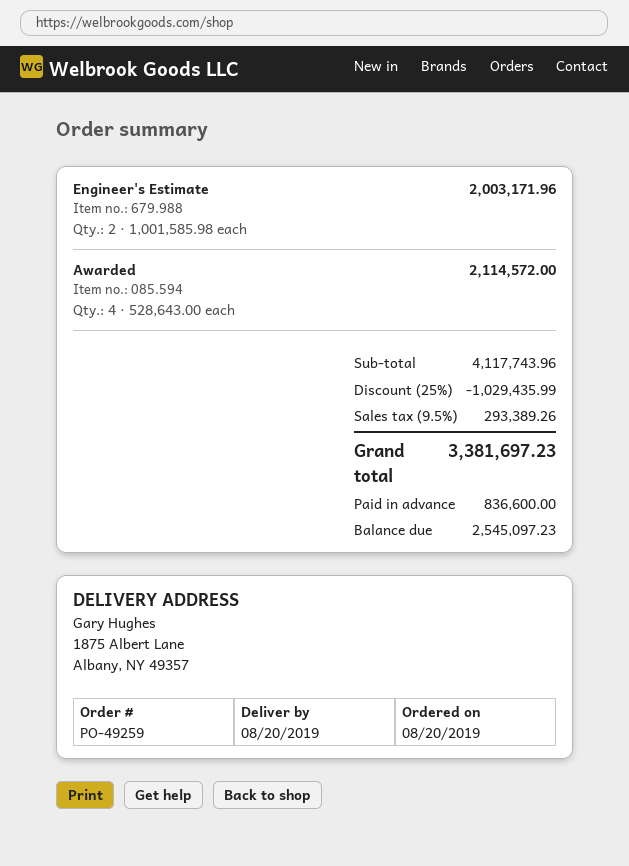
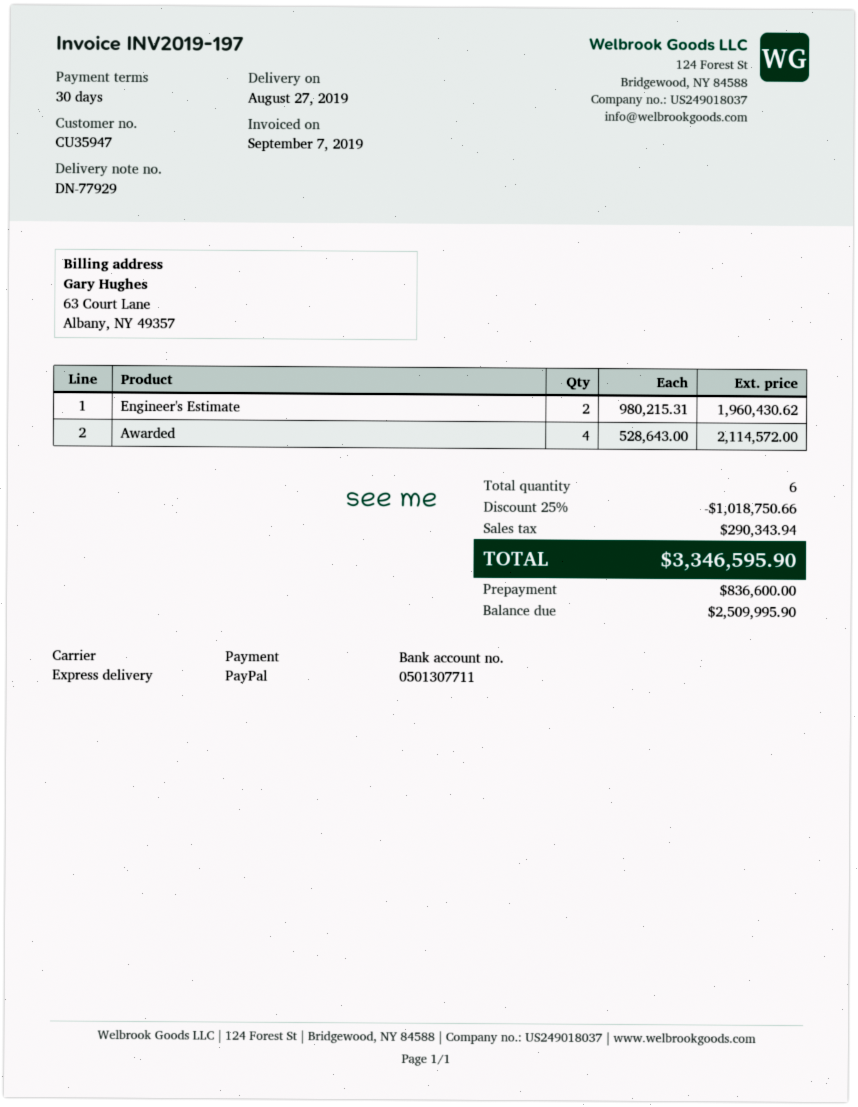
delivery date: 2019-08-20 -> 2019-08-27
Engineer's Estimate: 2 x 1001585.98 = 2003171.96 -> 2 x 980215.31 = 1960430.62
discount: 25% = 1029435.99 -> 25% = 1018750.66
tax: 293389.26 -> 290343.94
total: 3381697.23 -> 3346595.90
balance: 2545097.23 -> 2509995.90

